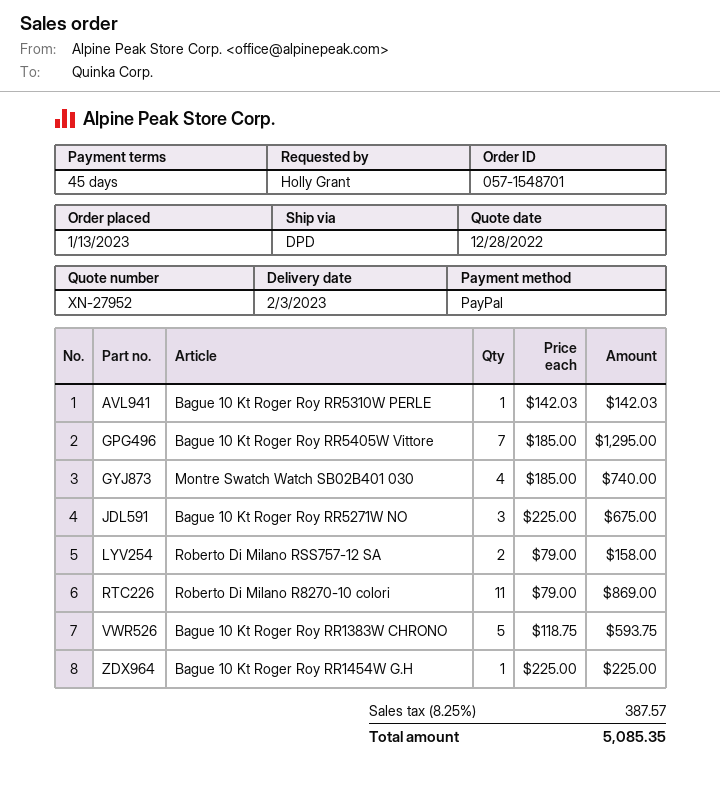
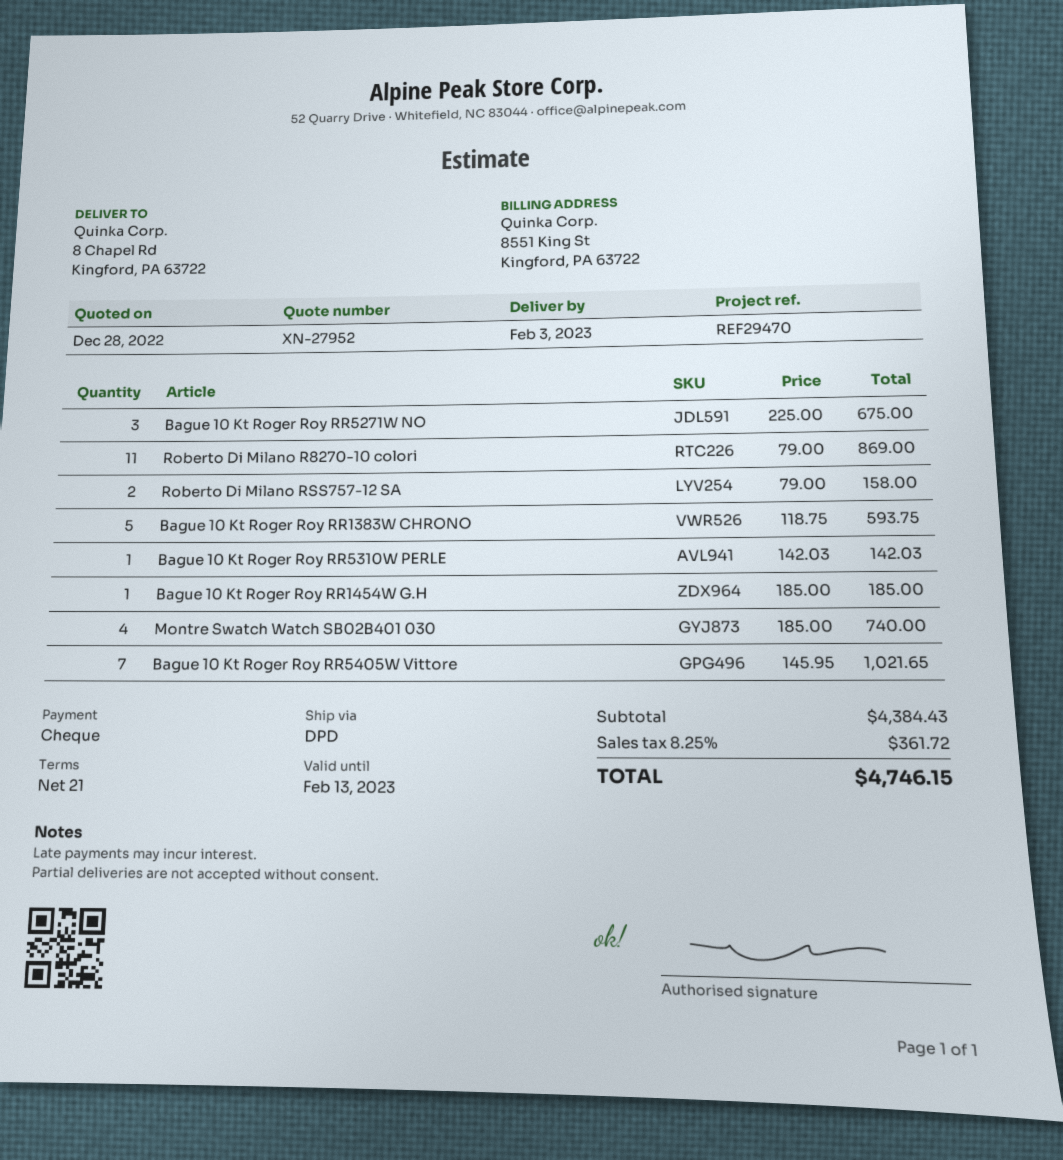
payment terms: 45 days -> 21 days
payment method: PayPal -> cheque
Bague 10 Kt Roger Roy RR5405W Vittore: 7 x 185.00 = 1295.00 -> 7 x 145.95 = 1021.65
Bague 10 Kt Roger Roy RR1454W G.H: 1 x 225.00 = 225.00 -> 1 x 185.00 = 185.00
tax: 8.25% = 387.57 -> 8.25% = 361.72
total: 5085.35 -> 4746.15

